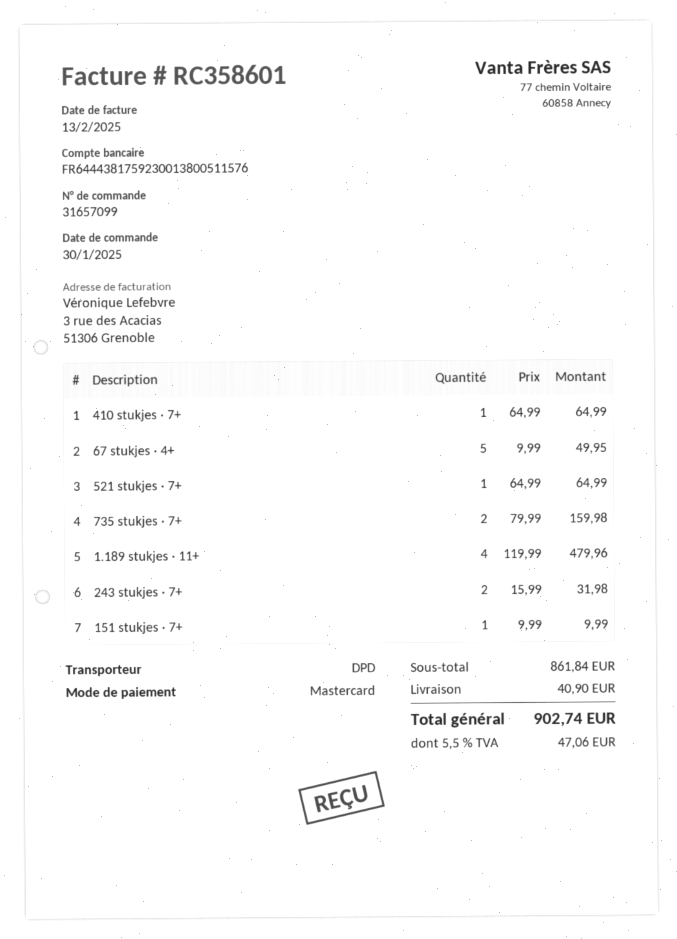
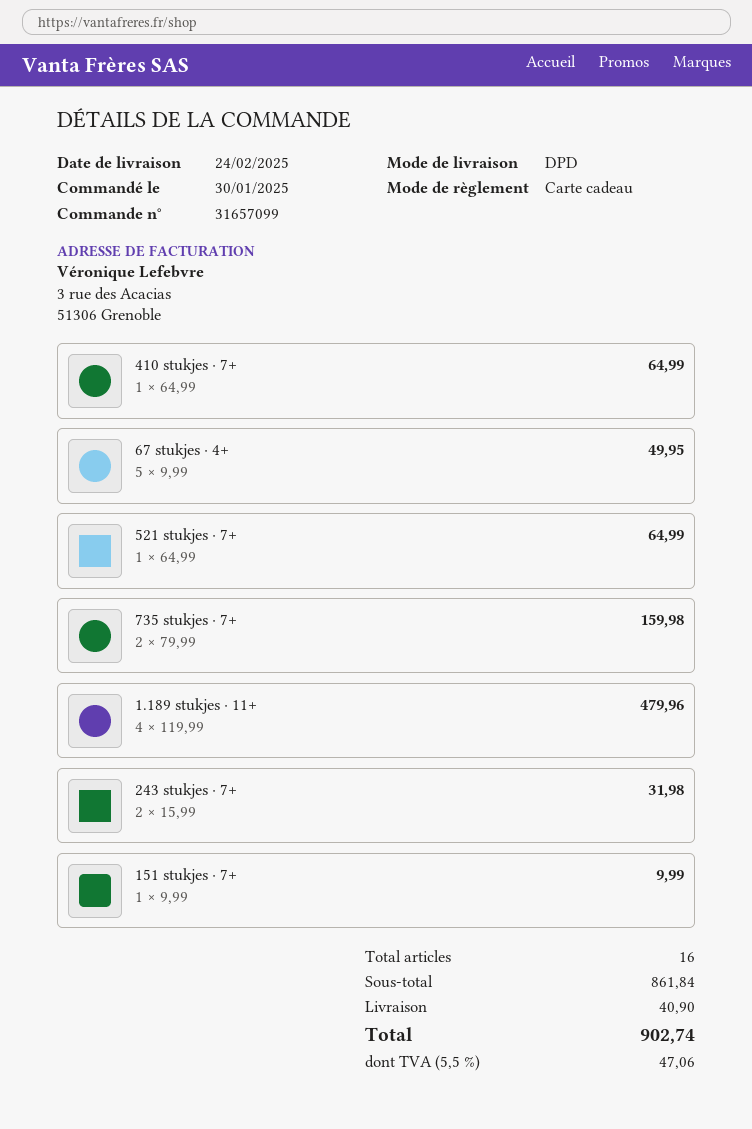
payment method: Mastercard -> gift card

